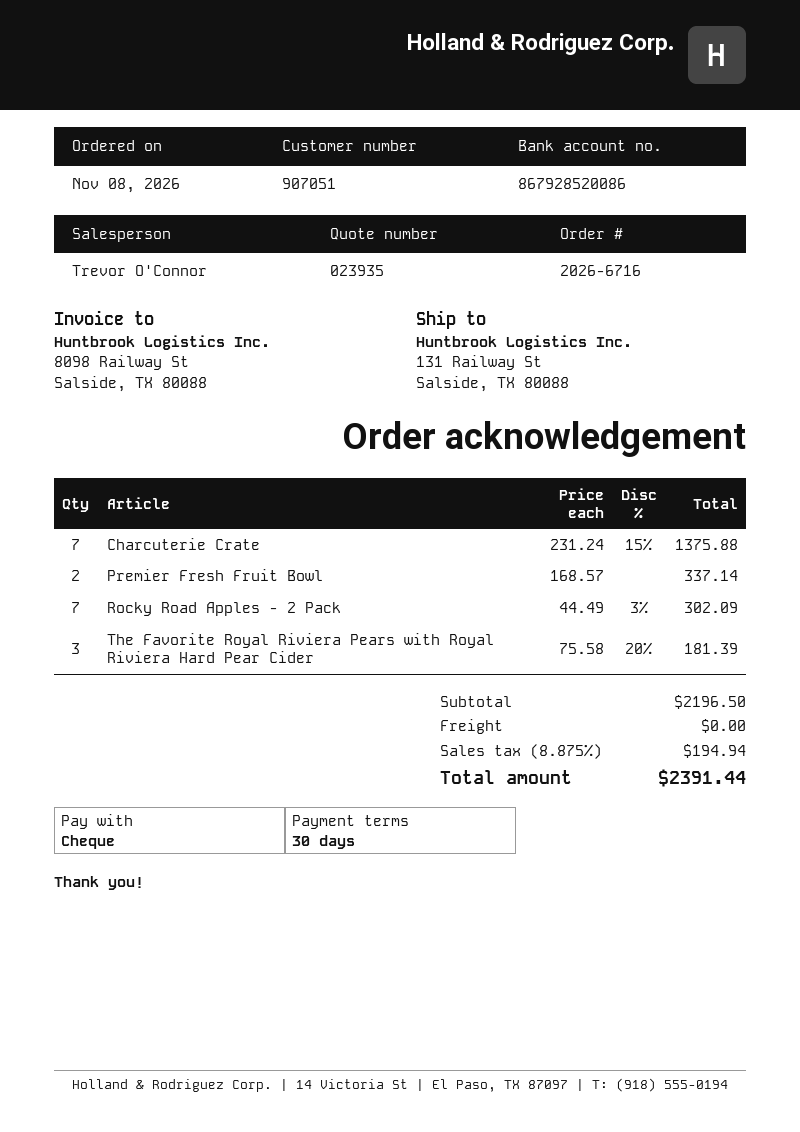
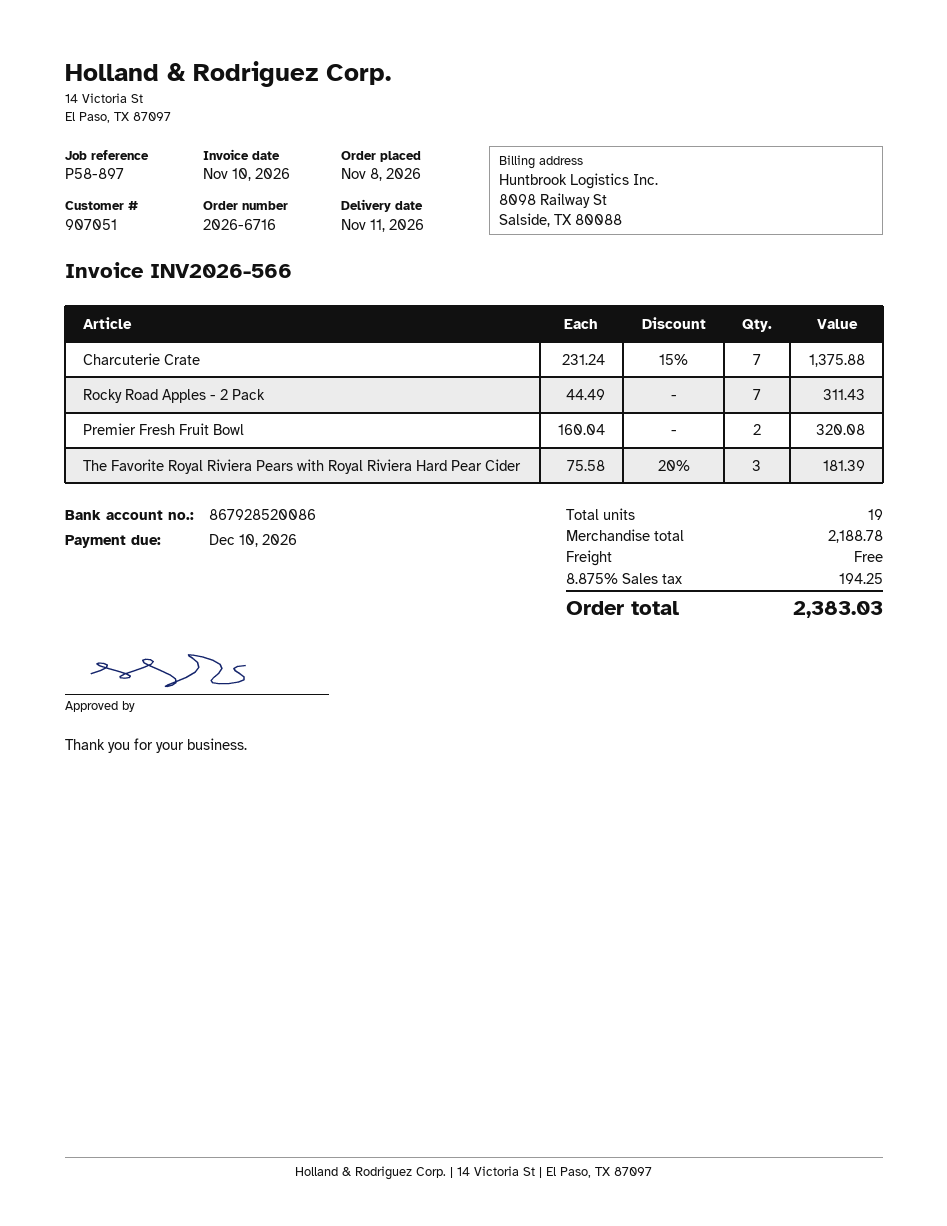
Premier Fresh Fruit Bowl: 2 x 168.57 = 337.14 -> 2 x 160.04 = 320.08
Rocky Road Apples - 2 Pack: 7 x 44.49 - 3% = 302.09 -> 7 x 44.49 = 311.43
subtotal: 2196.50 -> 2188.78
tax: 8.875% = 194.94 -> 8.875% = 194.25
total: 2391.44 -> 2383.03

